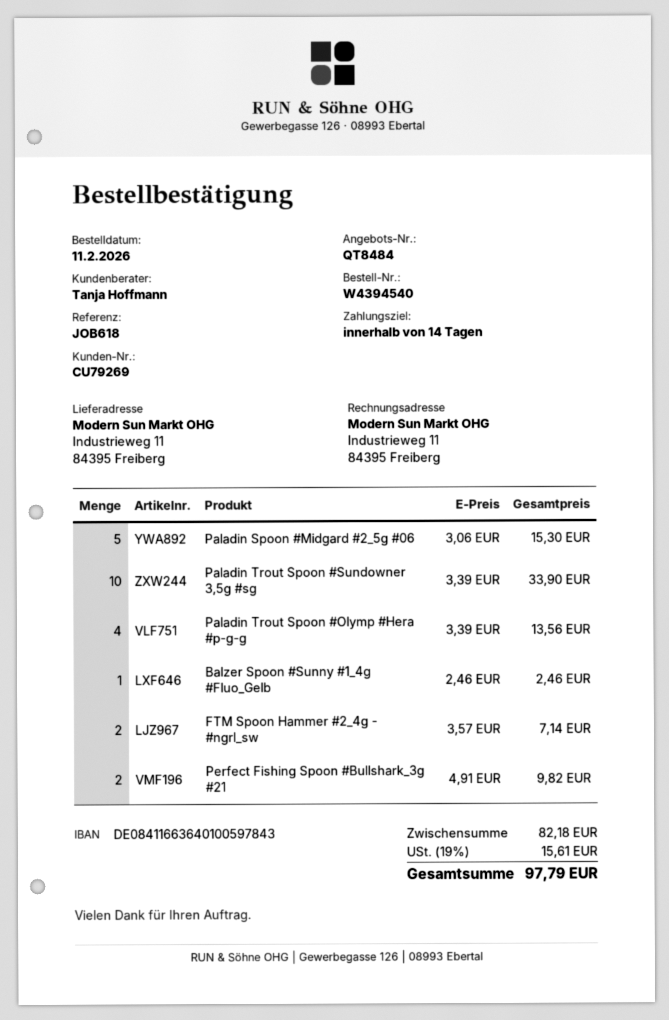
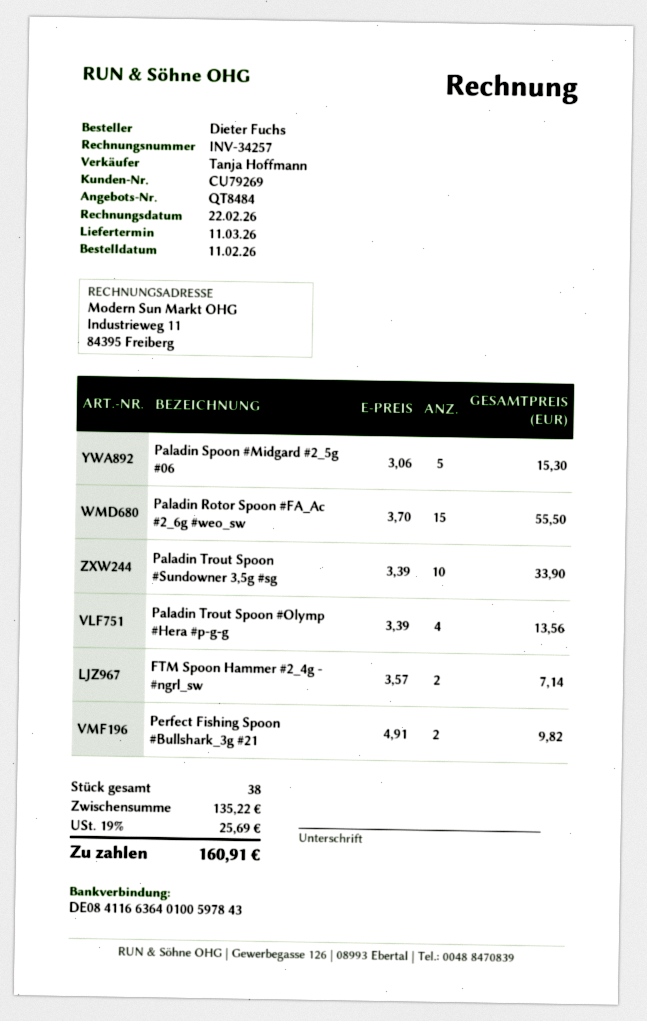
Balzer Spoon #Sunny #1_4g #Fluo_Gelb: 1 x 2.46 = 2.46 -> none
Paladin Rotor Spoon #FA_Ac #2_6g #weo_sw: none -> 15 x 3.70 = 55.50
subtotal: 82.18 -> 135.22
tax: 19% = 15.61 -> 19% = 25.69
total: 97.79 -> 160.91

